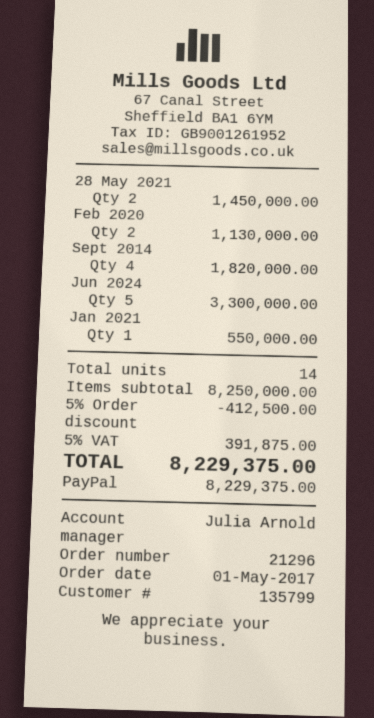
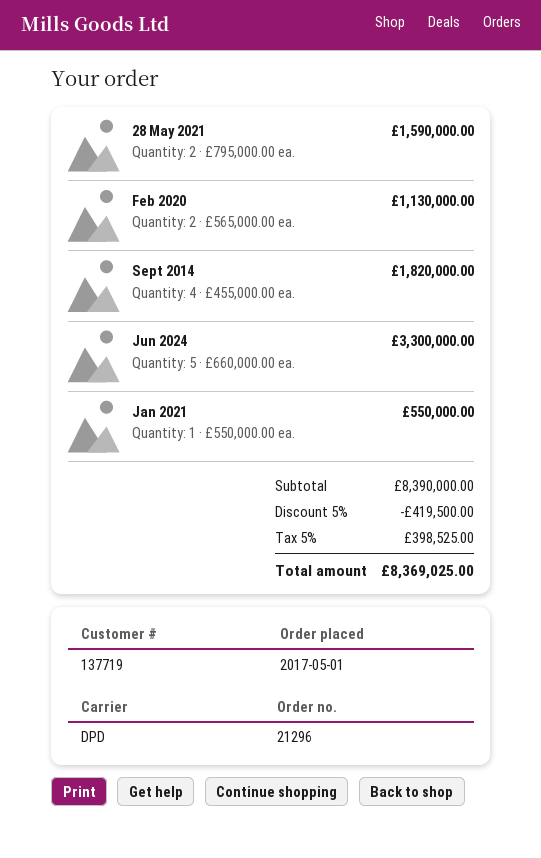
customer number: 135799 -> 137719
28 May 2021: 2 for 1450000.00 -> 2 for 1590000.00
subtotal: 8250000.00 -> 8390000.00
discount: 5% = 412500.00 -> 5% = 419500.00
tax: 5% = 391875.00 -> 5% = 398525.00
total: 8229375.00 -> 8369025.00

